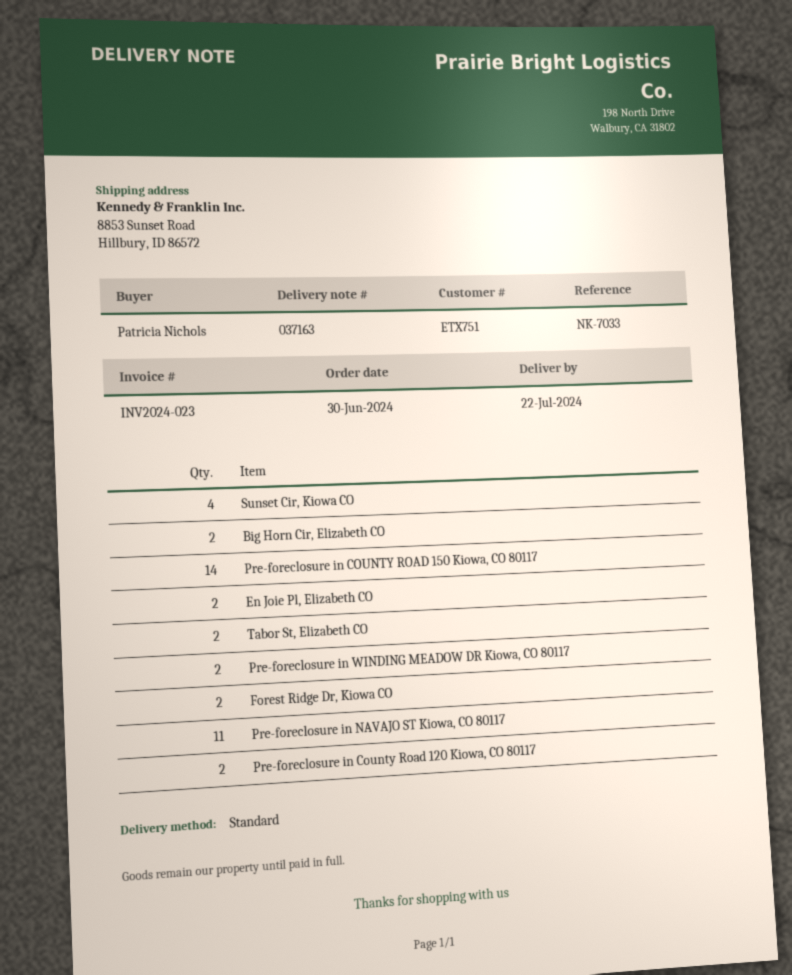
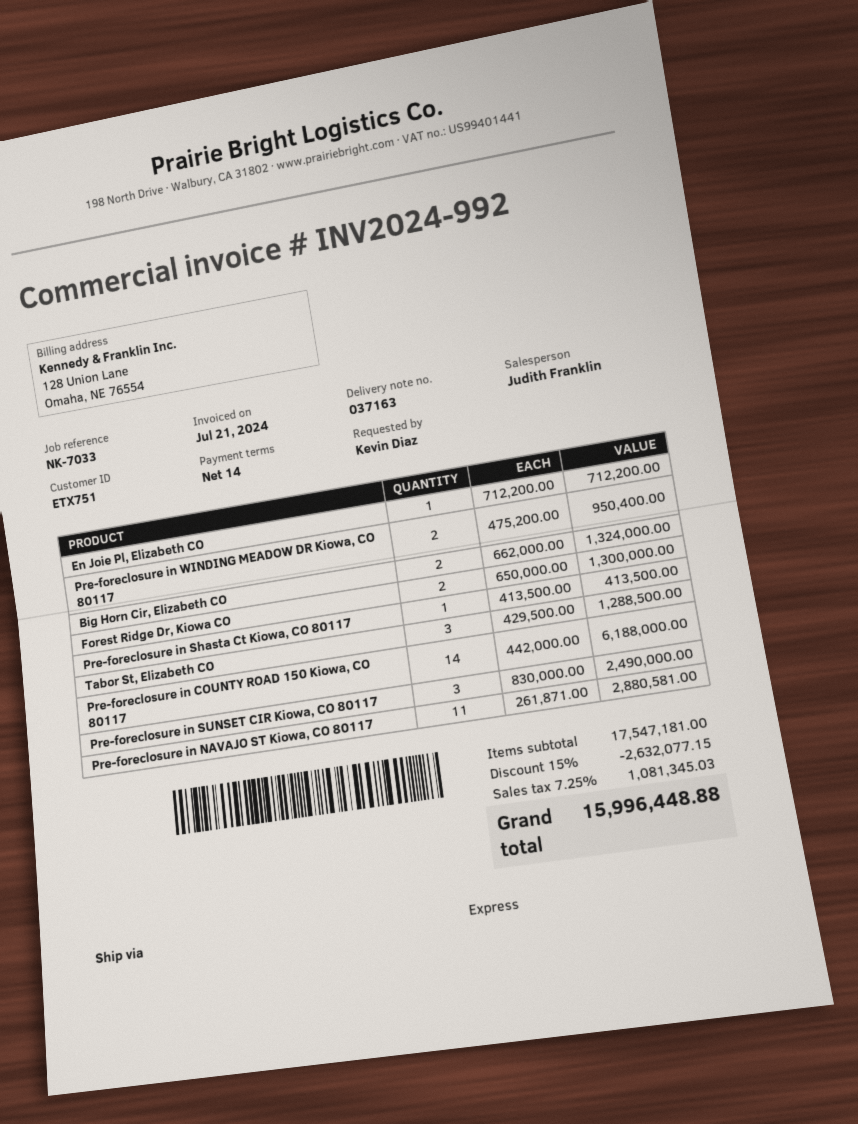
invoice number: INV2024-023 -> INV2024-992
ordered by: Patricia Nichols -> Kevin Diaz
shipping method: standard -> express
Sunset Cir, Kiowa CO: 4 -> none
En Joie Pl, Elizabeth CO: 2 -> 1
Tabor St, Elizabeth CO: 2 -> 3
Pre-foreclosure in County Road 120 Kiowa, CO 80117: 2 -> none
Pre-foreclosure in Shasta Ct Kiowa, CO 80117: none -> 1
Pre-foreclosure in SUNSET CIR Kiowa, CO 80117: none -> 3

